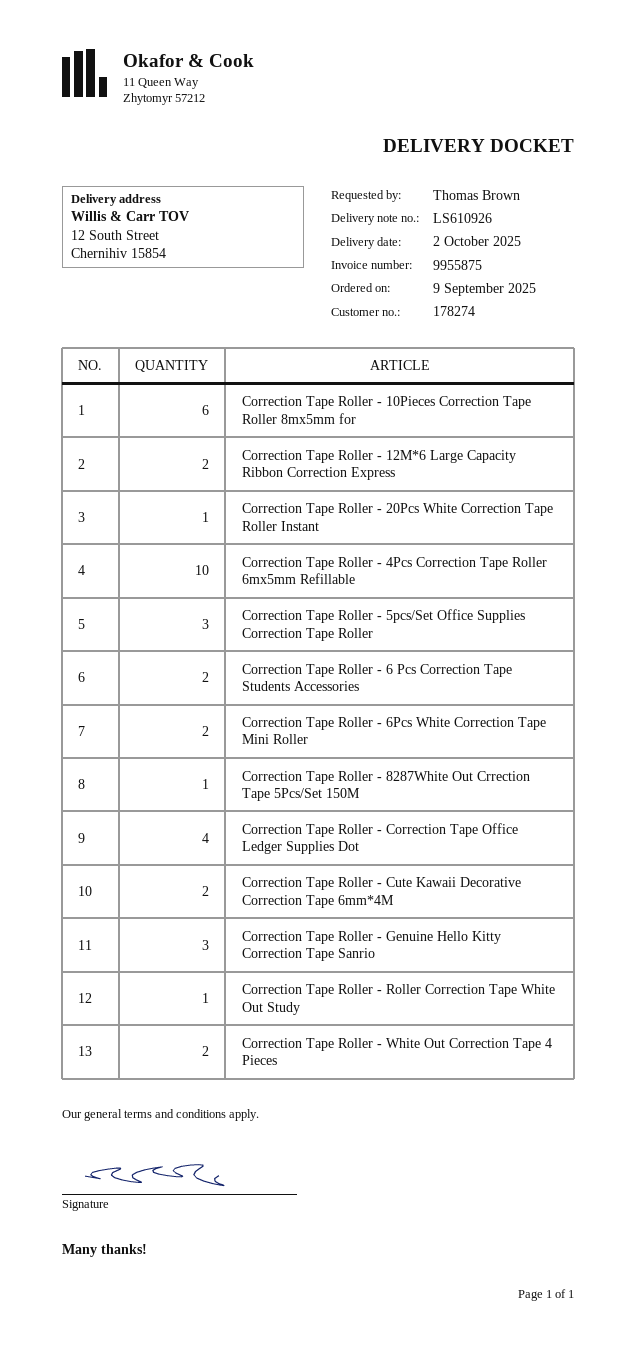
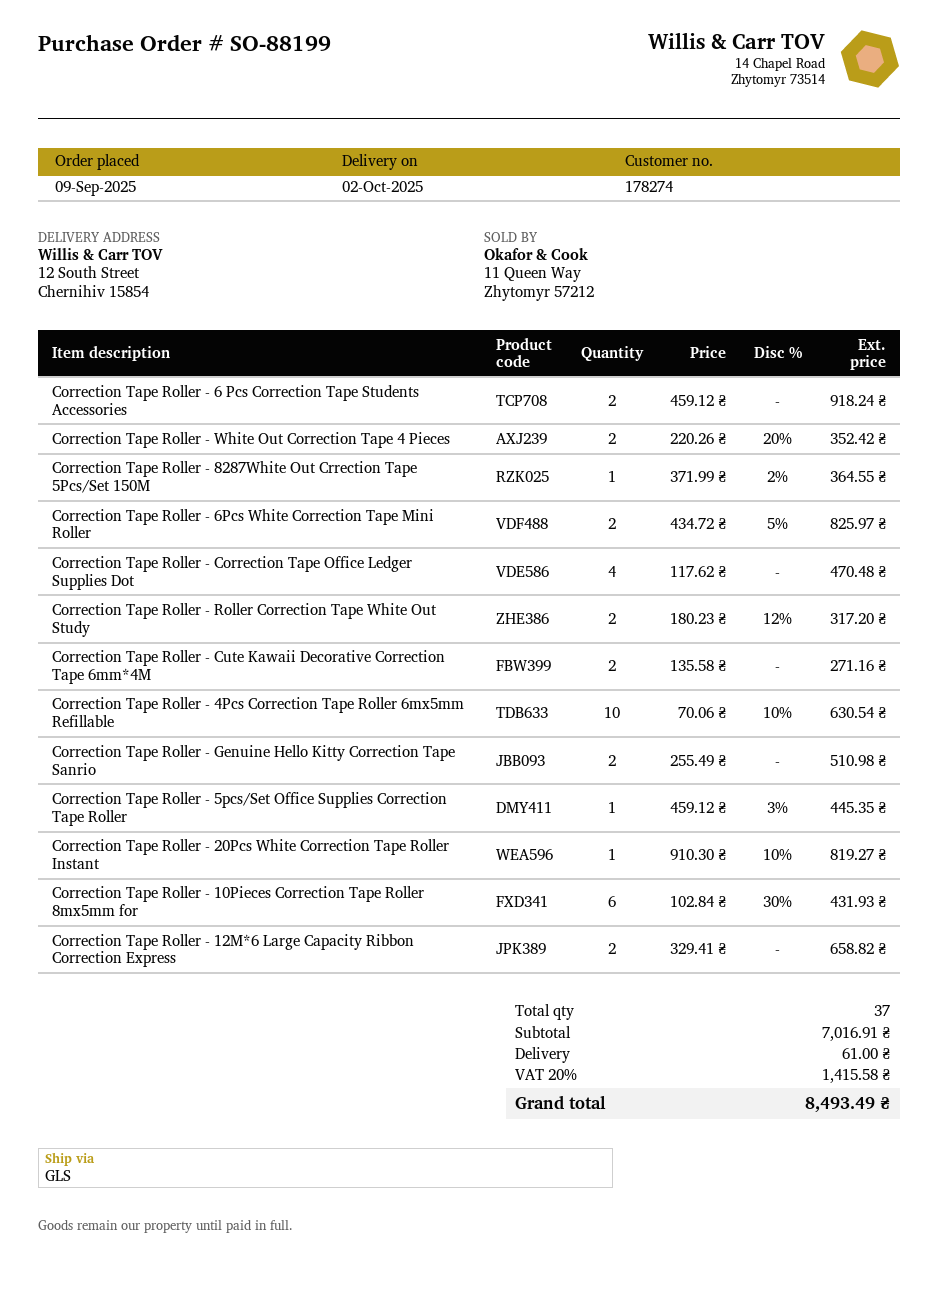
Correction Tape Roller - 5pcs/Set Office Supplies Correction Tape Roller: 3 -> 1
Correction Tape Roller - Genuine Hello Kitty Correction Tape Sanrio: 3 -> 2
Correction Tape Roller - Roller Correction Tape White Out Study: 1 -> 2

